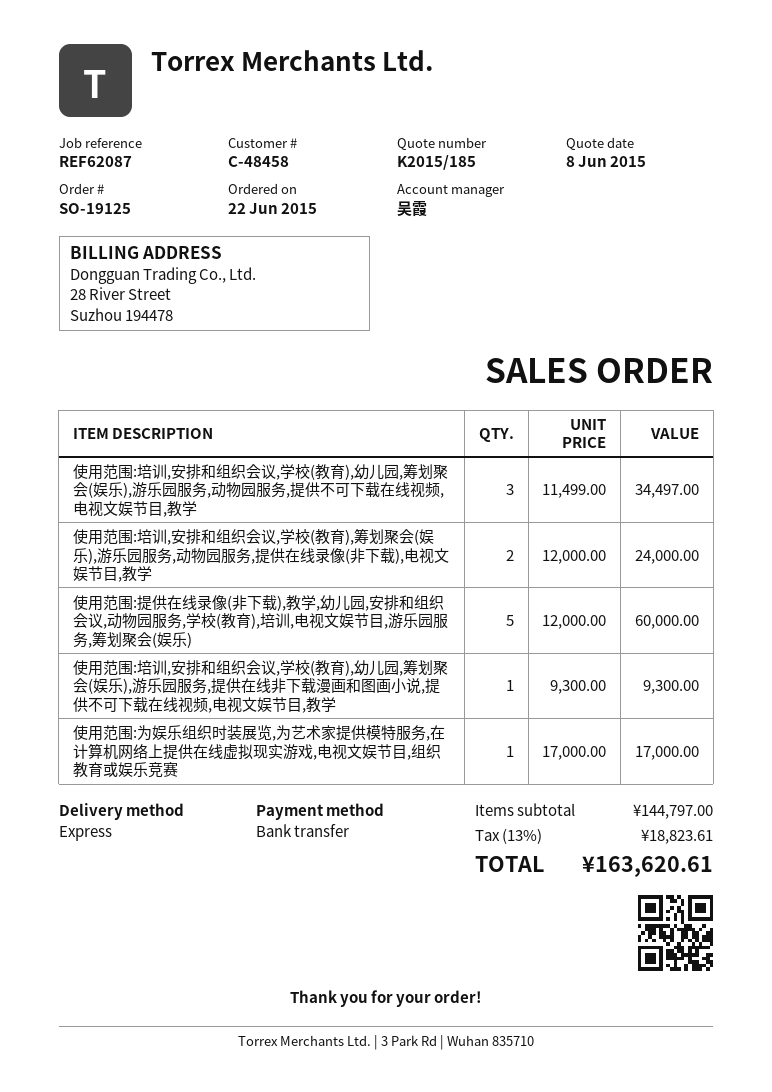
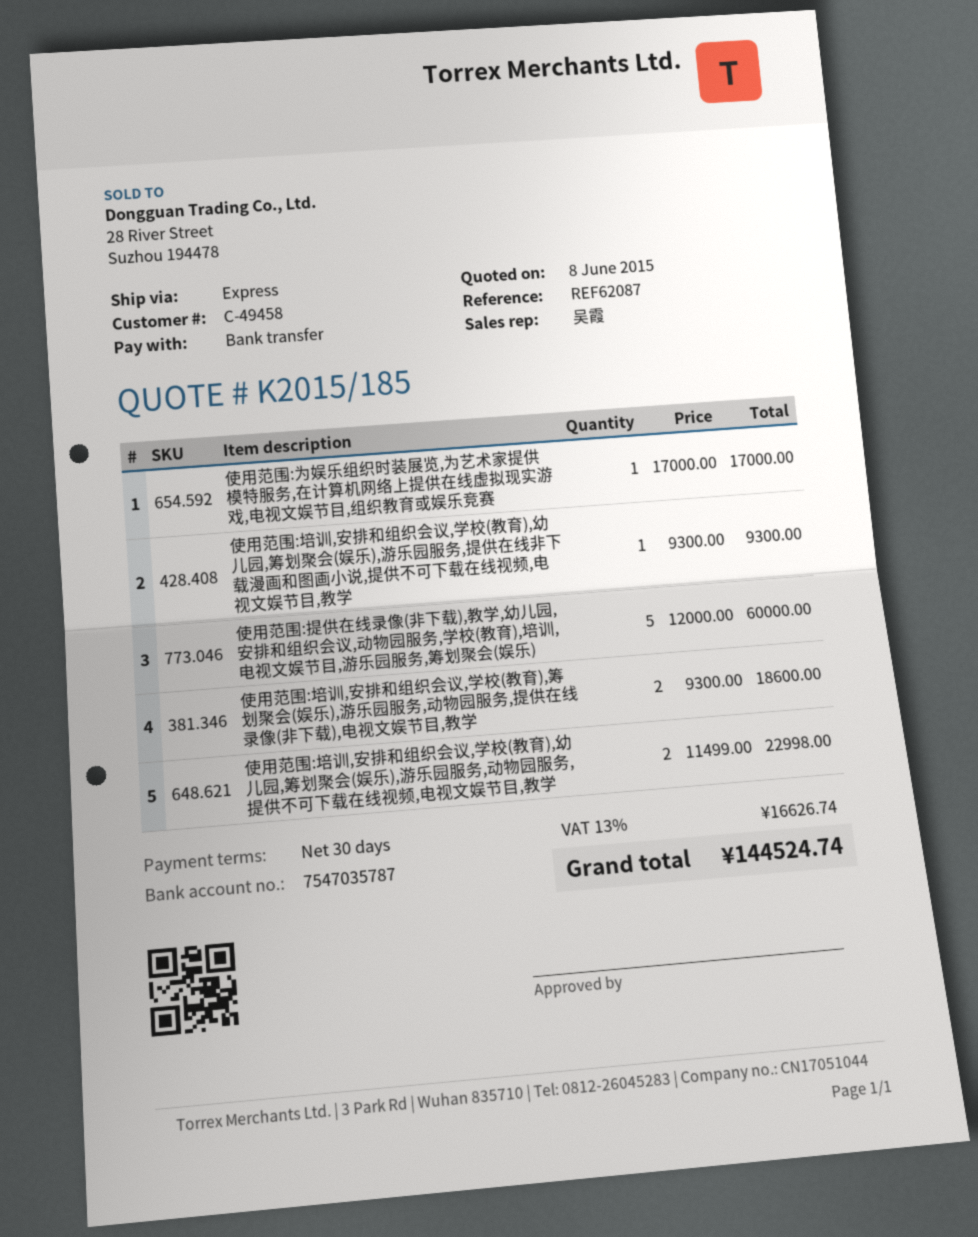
customer number: C-48458 -> C-49458
使用范围:培训,安排和组织会议,学校(教育),幼儿园,筹划聚会(娱乐),游乐园服务,动物园服务,提供不可下载在线视频,电视文娱节目,教学: 3 x 11499.00 = 34497.00 -> 2 x 11499.00 = 22998.00
使用范围:培训,安排和组织会议,学校(教育),筹划聚会(娱乐),游乐园服务,动物园服务,提供在线录像(非下载),电视文娱节目,教学: 2 x 12000.00 = 24000.00 -> 2 x 9300.00 = 18600.00
tax: 13% = 18823.61 -> 13% = 16626.74
total: 163620.61 -> 144524.74

